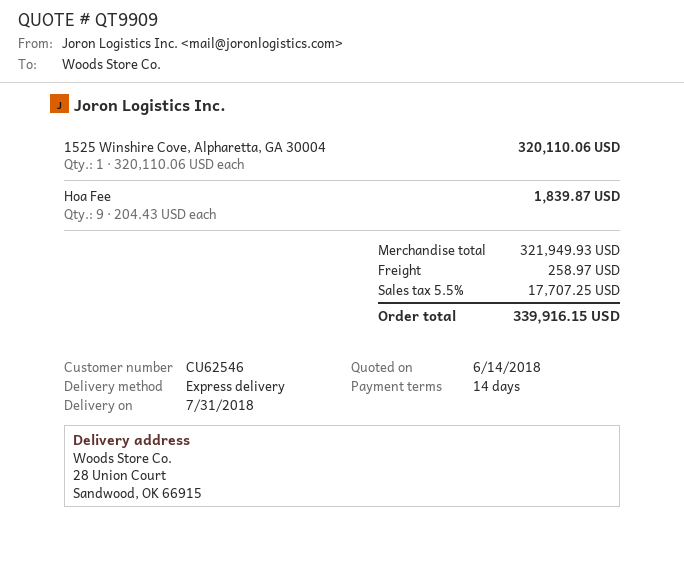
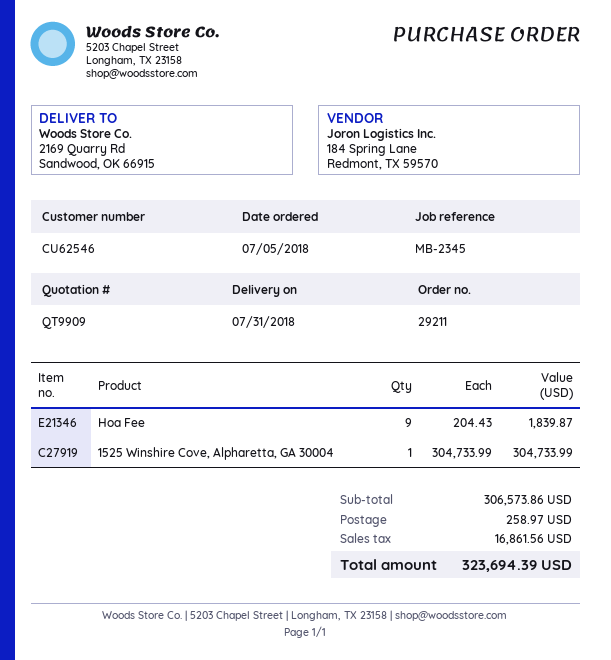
ship to: 28 Union Court, Sandwood, OK 66915 -> 2169 Quarry Rd, Sandwood, OK 66915
1525 Winshire Cove, Alpharetta, GA 30004: 1 x 320110.06 = 320110.06 -> 1 x 304733.99 = 304733.99
subtotal: 321949.93 -> 306573.86
tax: 17707.25 -> 16861.56
total: 339916.15 -> 323694.39

